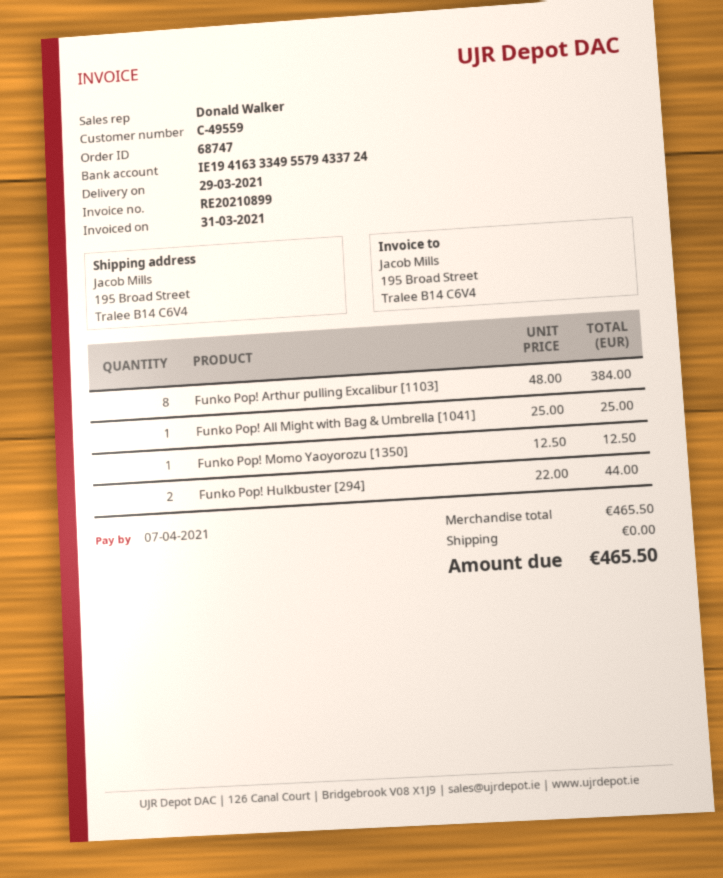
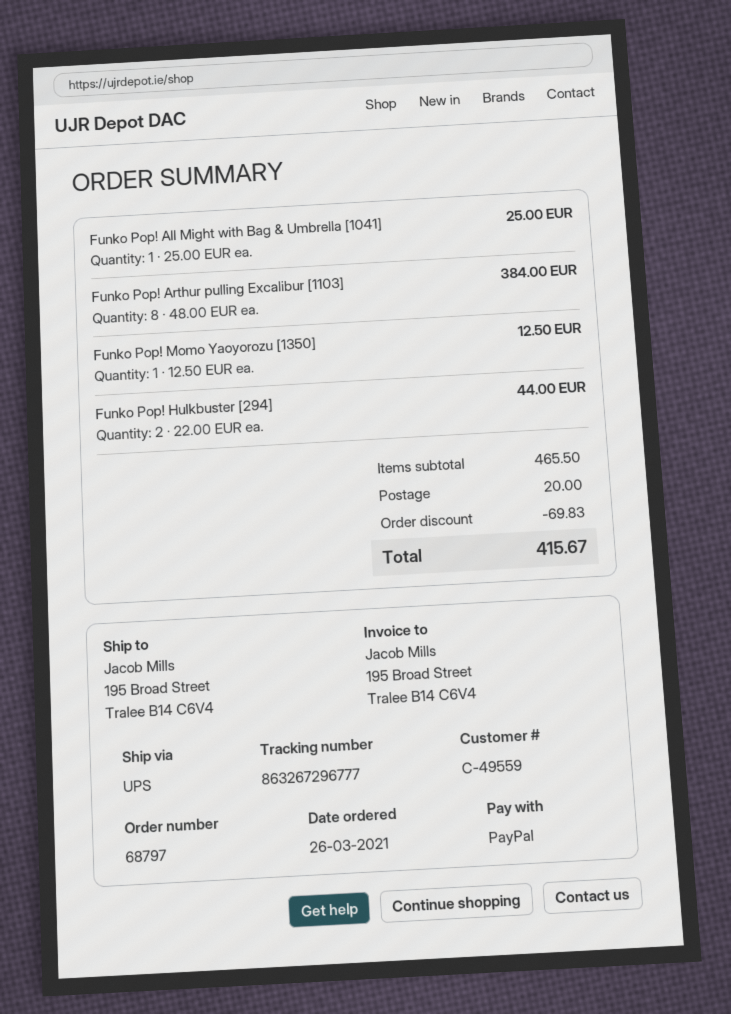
order number: 68747 -> 68797
discount: none -> 69.83
shipping: 0.00 -> 20.00
total: 465.50 -> 415.67

